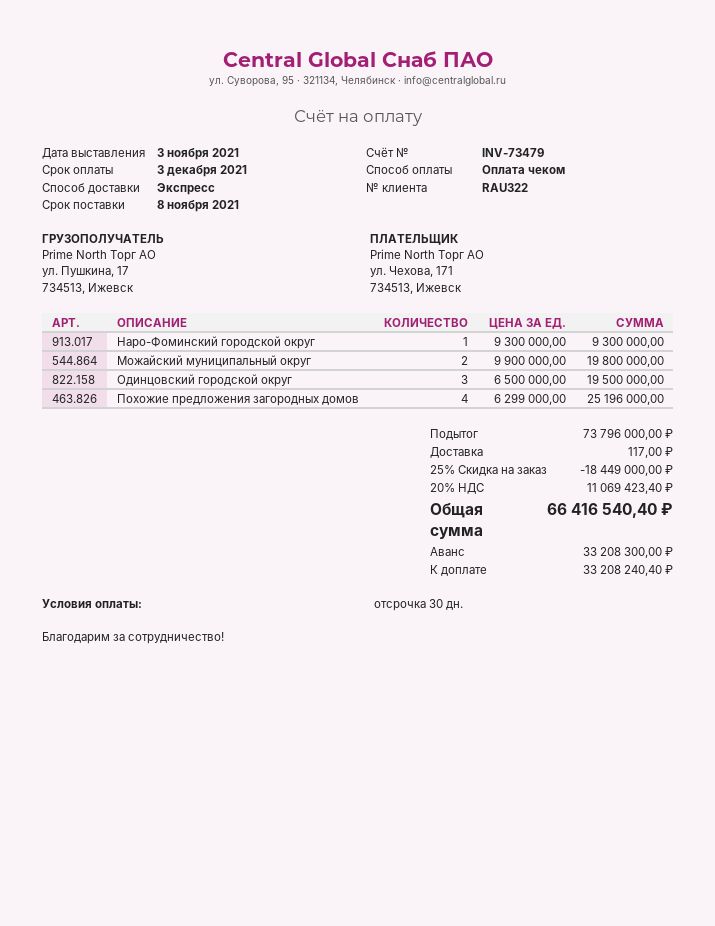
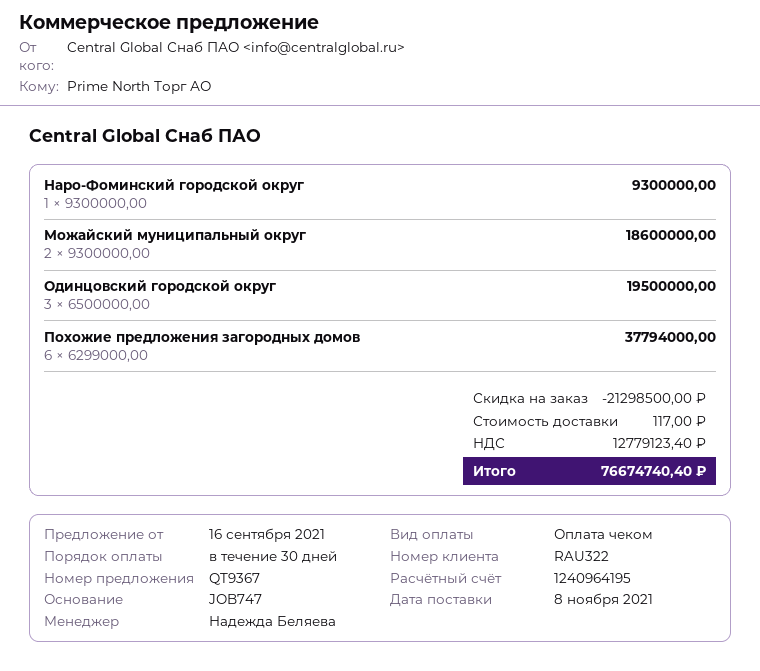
Можайский муниципальный округ: 2 x 9900000.00 = 19800000.00 -> 2 x 9300000.00 = 18600000.00
Похожие предложения загородных домов: 4 x 6299000.00 = 25196000.00 -> 6 x 6299000.00 = 37794000.00
discount: 18449000.00 -> 21298500.00
tax: 11069423.40 -> 12779123.40
total: 66416540.40 -> 76674740.40

